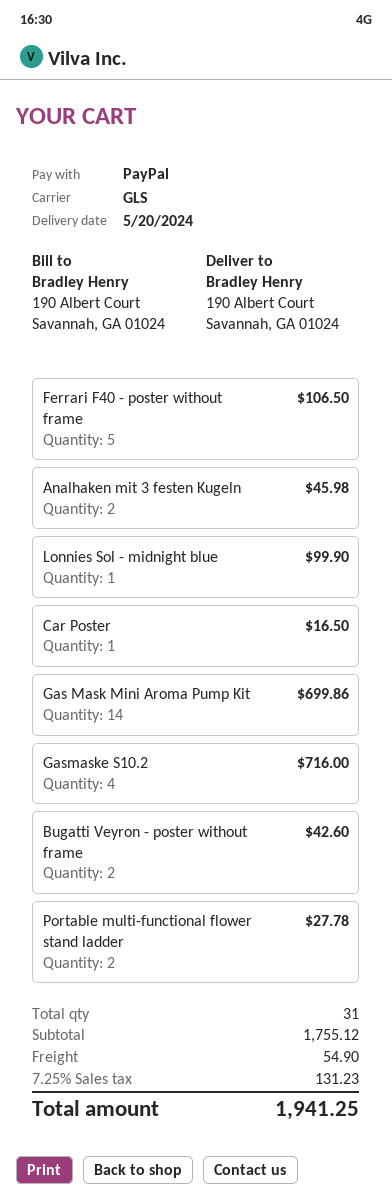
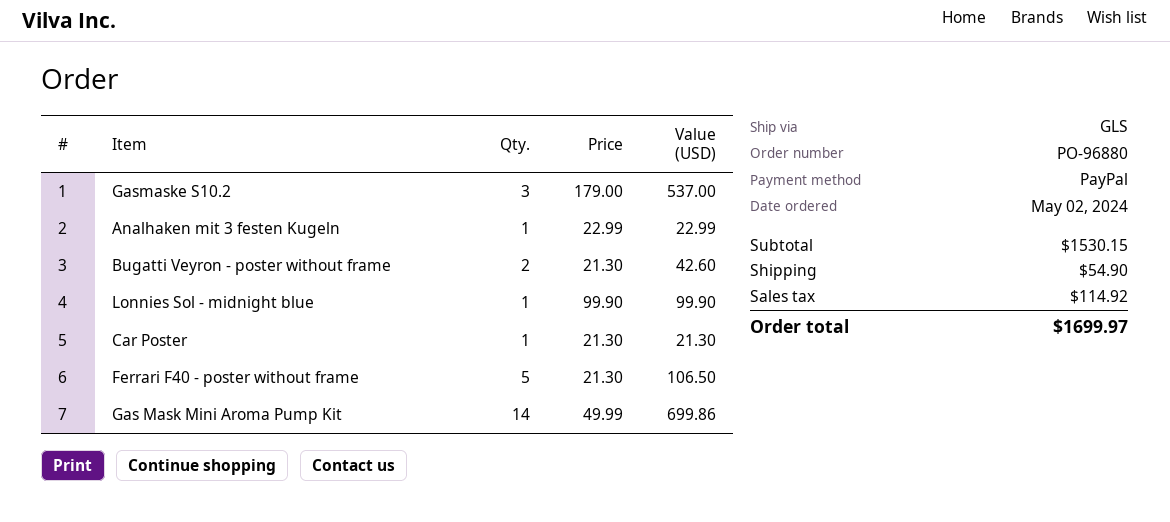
Analhaken mit 3 festen Kugeln: 2 for 45.98 -> 1 for 22.99
Car Poster: 1 for 16.50 -> 1 for 21.30
Gasmaske S10.2: 4 for 716.00 -> 3 for 537.00
Portable multi-functional flower stand ladder: 2 for 27.78 -> none
subtotal: 1755.12 -> 1530.15
tax: 131.23 -> 114.92
total: 1941.25 -> 1699.97

